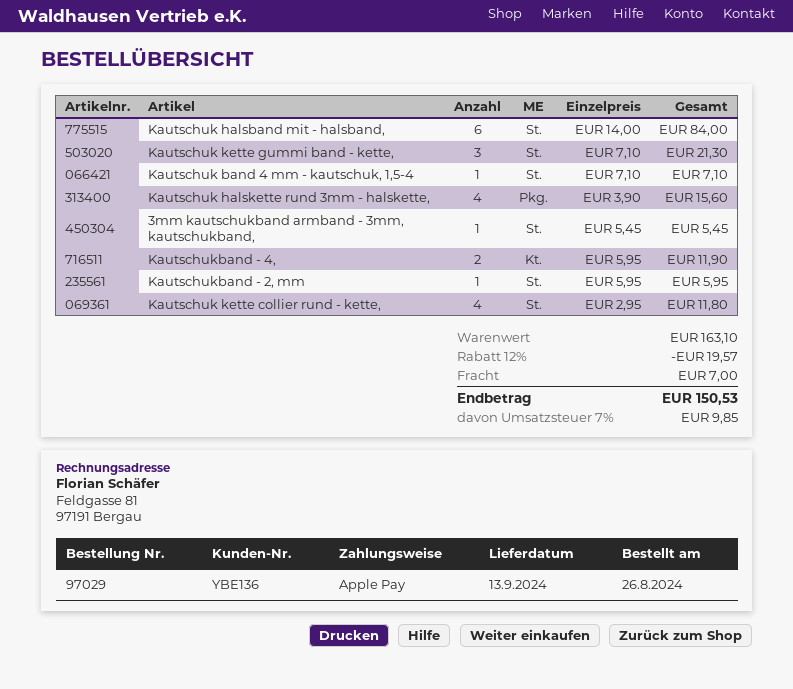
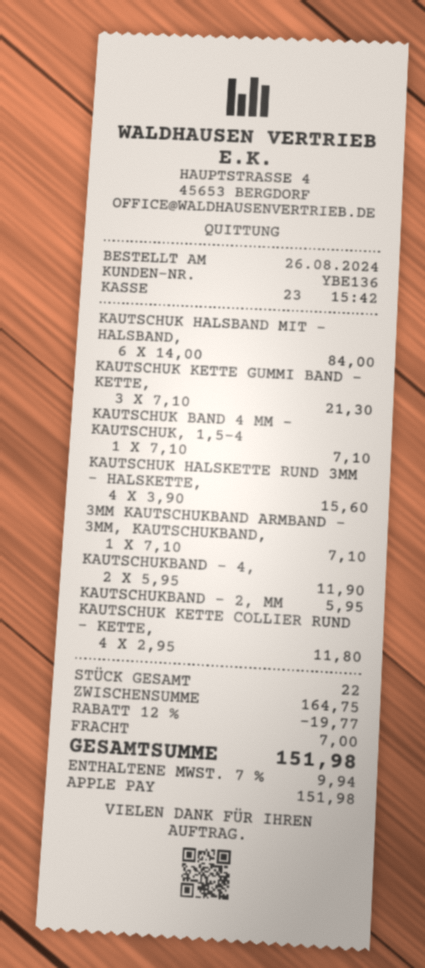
3mm kautschukband armband - 3mm, kautschukband,: 1 x 5.45 = 5.45 -> 1 x 7.10 = 7.10
subtotal: 163.10 -> 164.75
discount: 12% = 19.57 -> 12% = 19.77
tax: 7% = 9.85 -> 7% = 9.94
total: 150.53 -> 151.98

